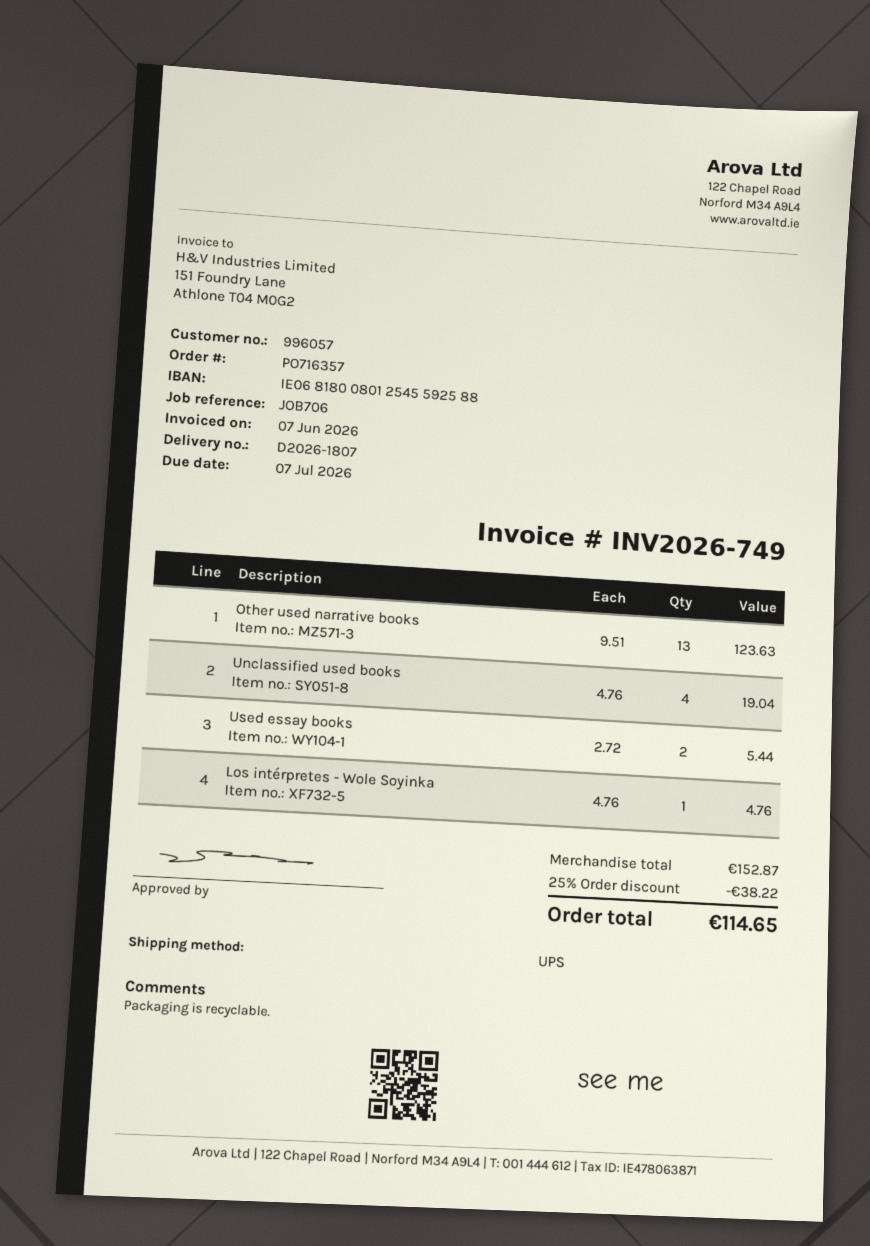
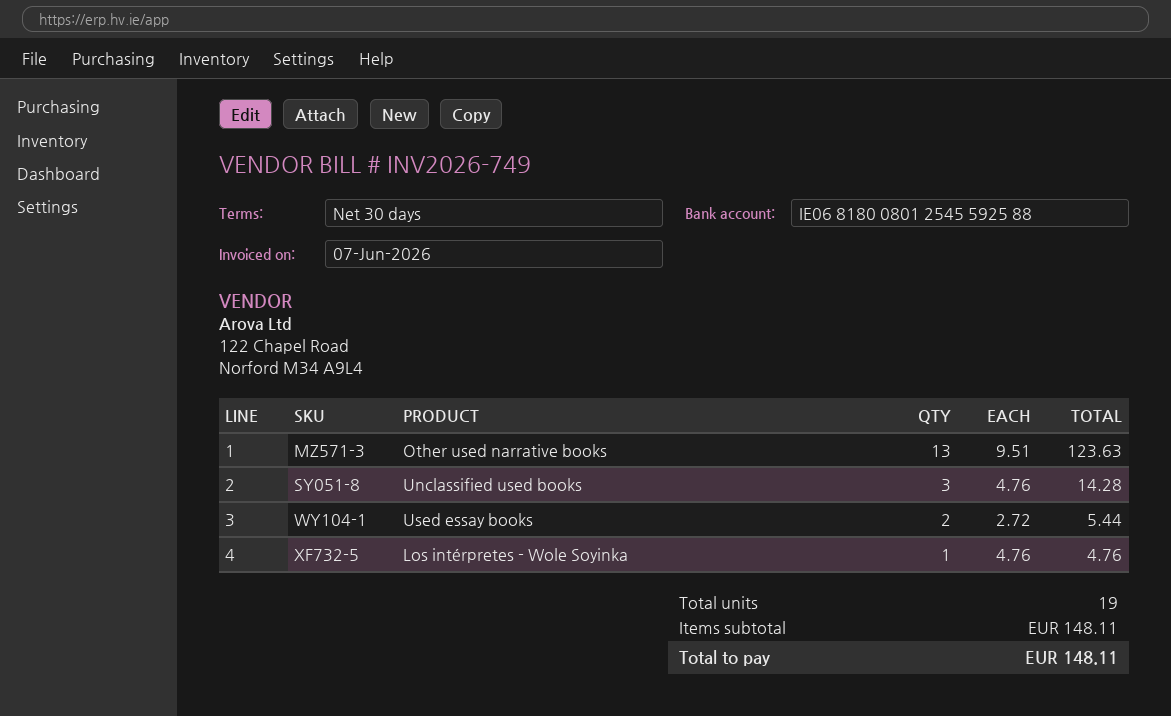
Unclassified used books: 4 x 4.76 = 19.04 -> 3 x 4.76 = 14.28
subtotal: 152.87 -> 148.11
discount: 25% = 38.22 -> none
total: 114.65 -> 148.11

